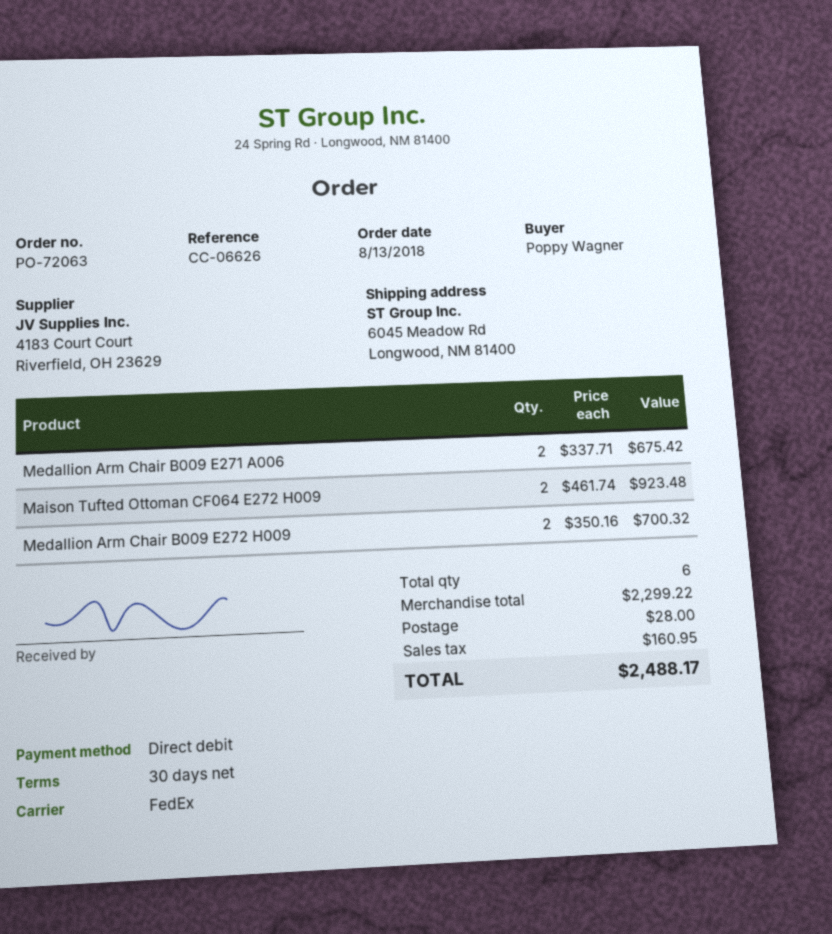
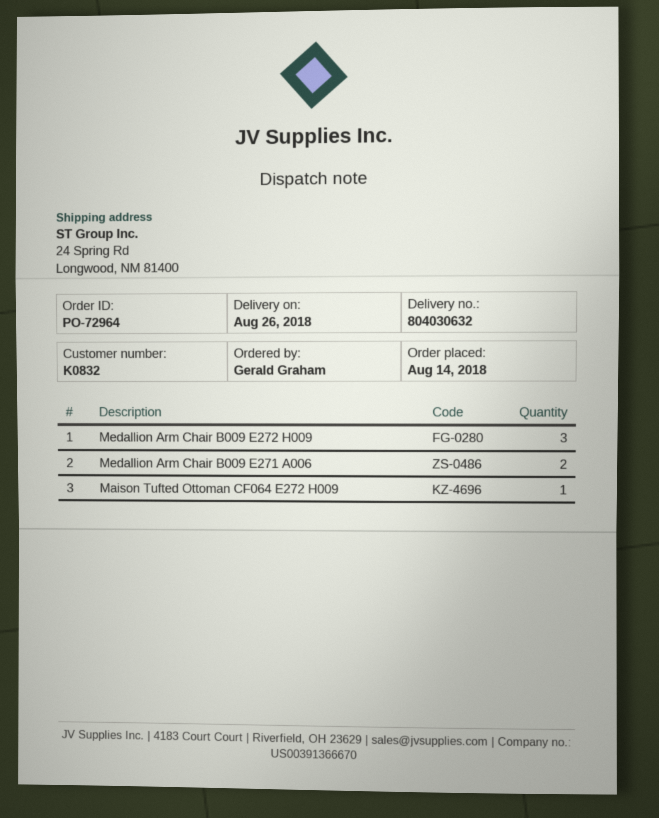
order number: PO-72063 -> PO-72964
order date: 2018-08-13 -> 2018-08-14
ordered by: Poppy Wagner -> Gerald Graham
ship to: 6045 Meadow Rd, Longwood, NM 81400 -> 24 Spring Rd, Longwood, NM 81400
Maison Tufted Ottoman CF064 E272 H009: 2 -> 1
Medallion Arm Chair B009 E272 H009: 2 -> 3

